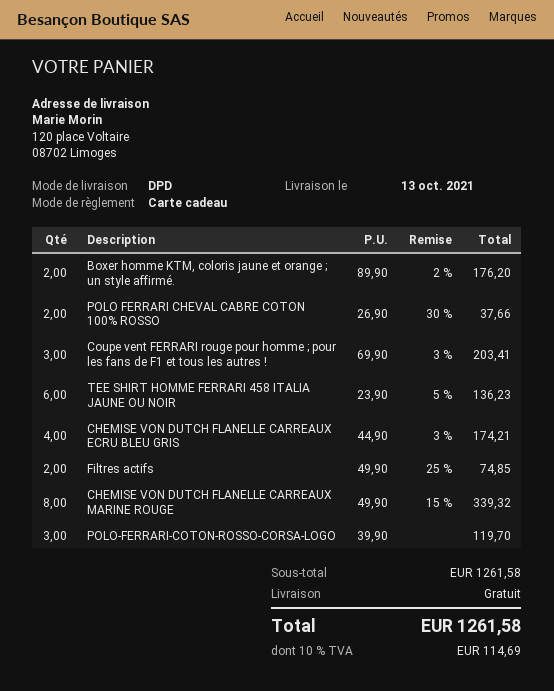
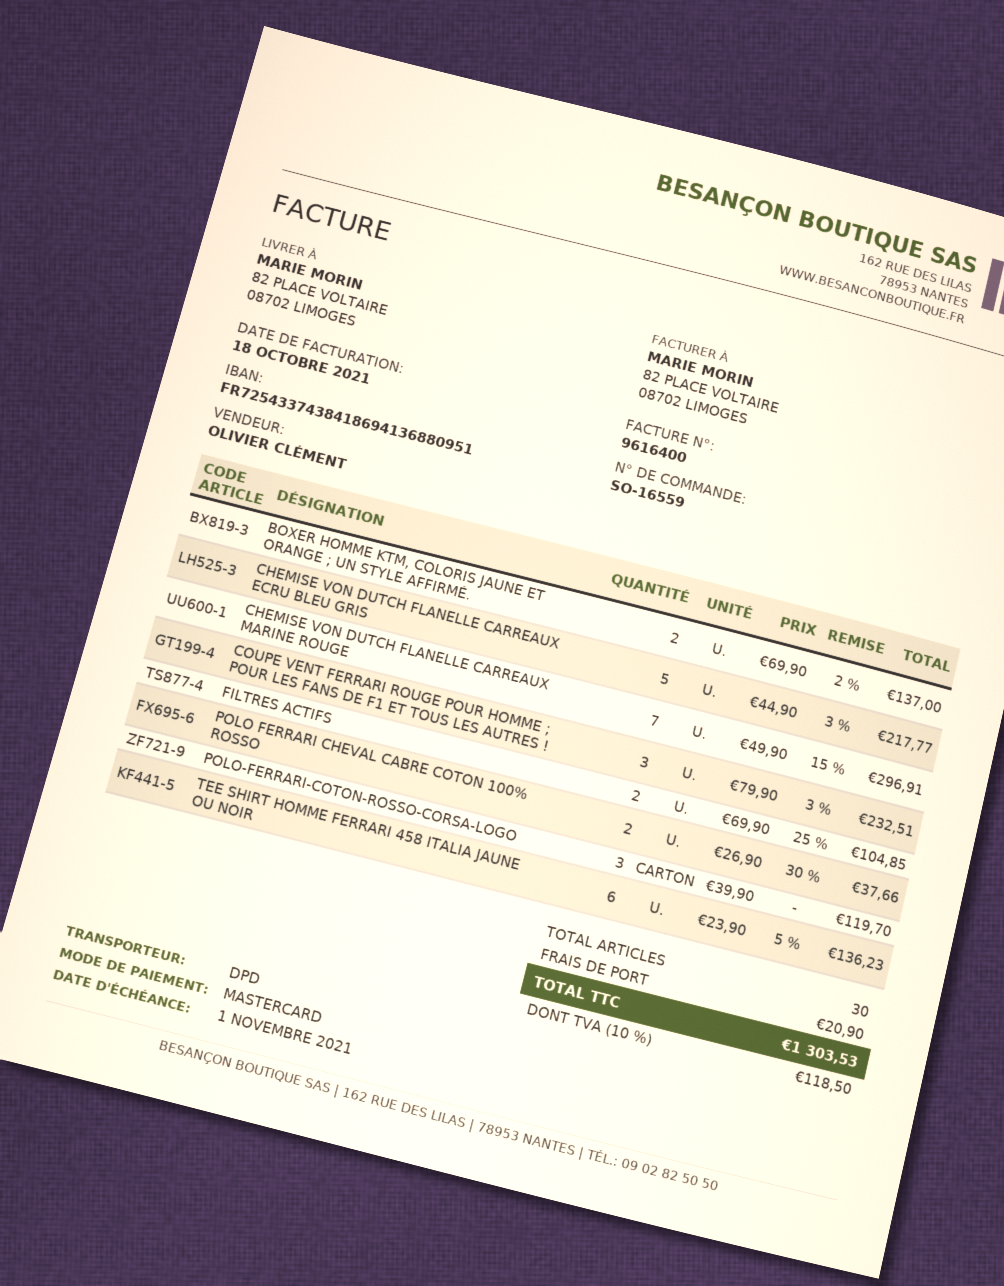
payment method: gift card -> Mastercard
ship to: 120 place Voltaire, 08702 Limoges -> 82 PLACE VOLTAIRE, 08702 LIMOGES
Boxer homme KTM, coloris jaune et orange ; un style affirmé.: 2 x 89.90 - 2% = 176.20 -> 2 x 69.90 - 2% = 137.00
Coupe vent FERRARI rouge pour homme ; pour les fans de F1 et tous les autres !: 3 x 69.90 - 3% = 203.41 -> 3 x 79.90 - 3% = 232.51
CHEMISE VON DUTCH FLANELLE CARREAUX ECRU BLEU GRIS: 4 x 44.90 - 3% = 174.21 -> 5 x 44.90 - 3% = 217.77
Filtres actifs: 2 x 49.90 - 25% = 74.85 -> 2 x 69.90 - 25% = 104.85
CHEMISE VON DUTCH FLANELLE CARREAUX MARINE ROUGE: 8 x 49.90 - 15% = 339.32 -> 7 x 49.90 - 15% = 296.91
shipping: 0.00 -> 20.90
tax: 10% = 114.69 -> 10% = 118.50
total: 1261.58 -> 1303.53

